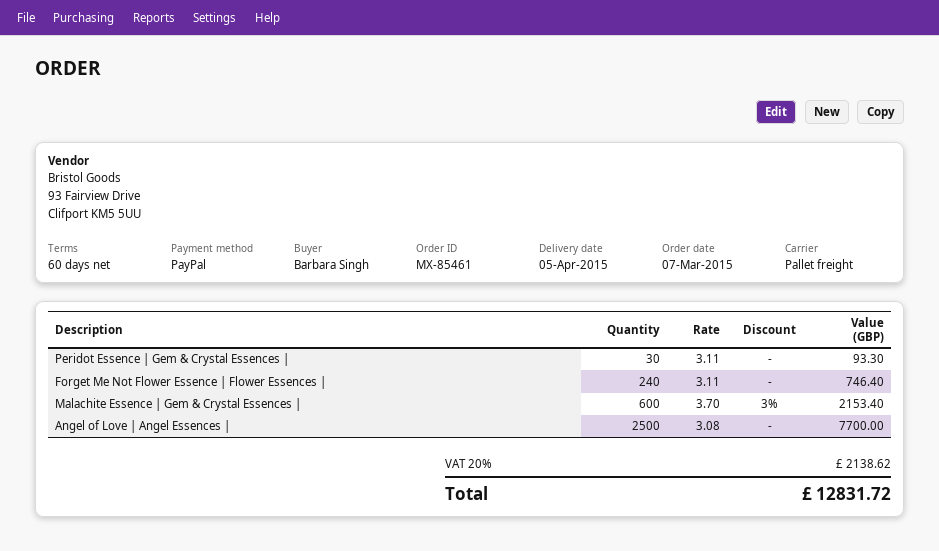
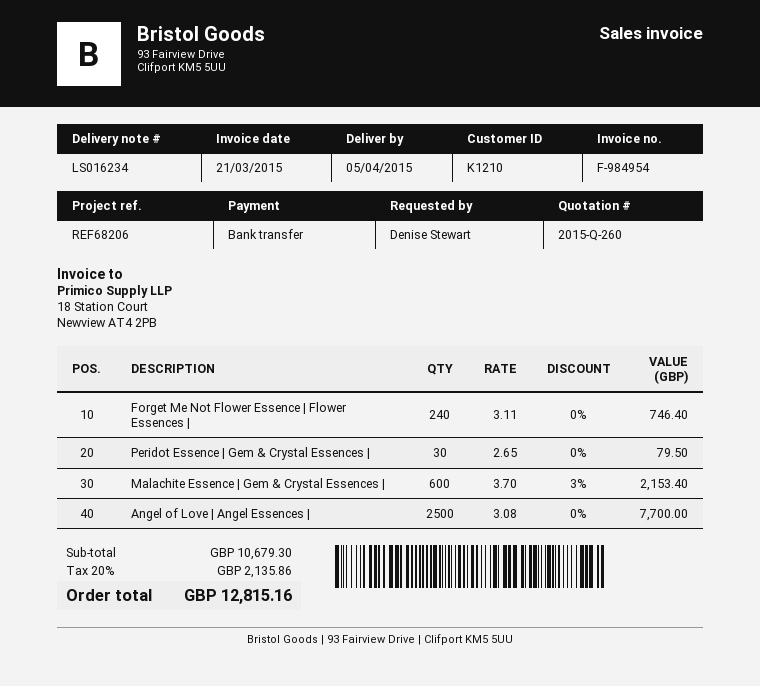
ordered by: Barbara Singh -> Denise Stewart
payment method: PayPal -> bank transfer
Peridot Essence | Gem & Crystal Essences |: 30 x 3.11 = 93.30 -> 30 x 2.65 = 79.50
tax: 20% = 2138.62 -> 20% = 2135.86
total: 12831.72 -> 12815.16

